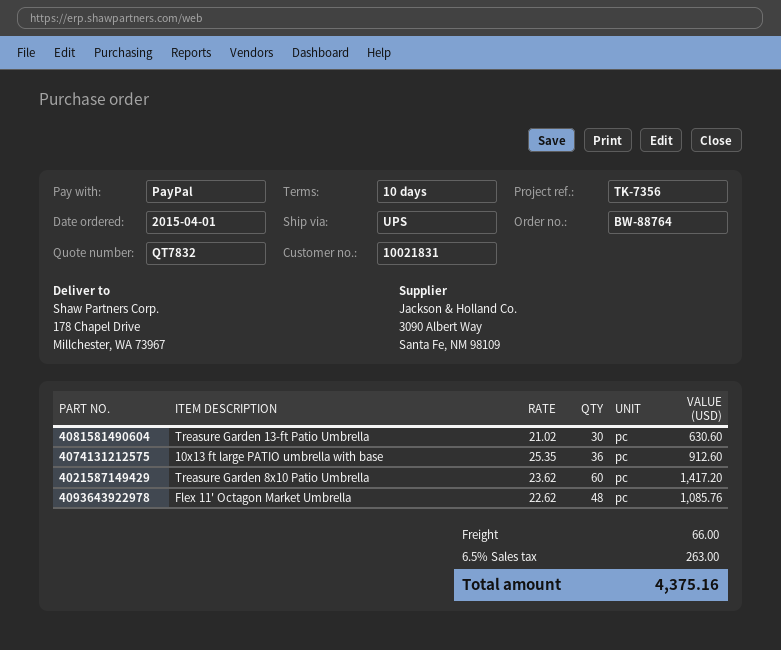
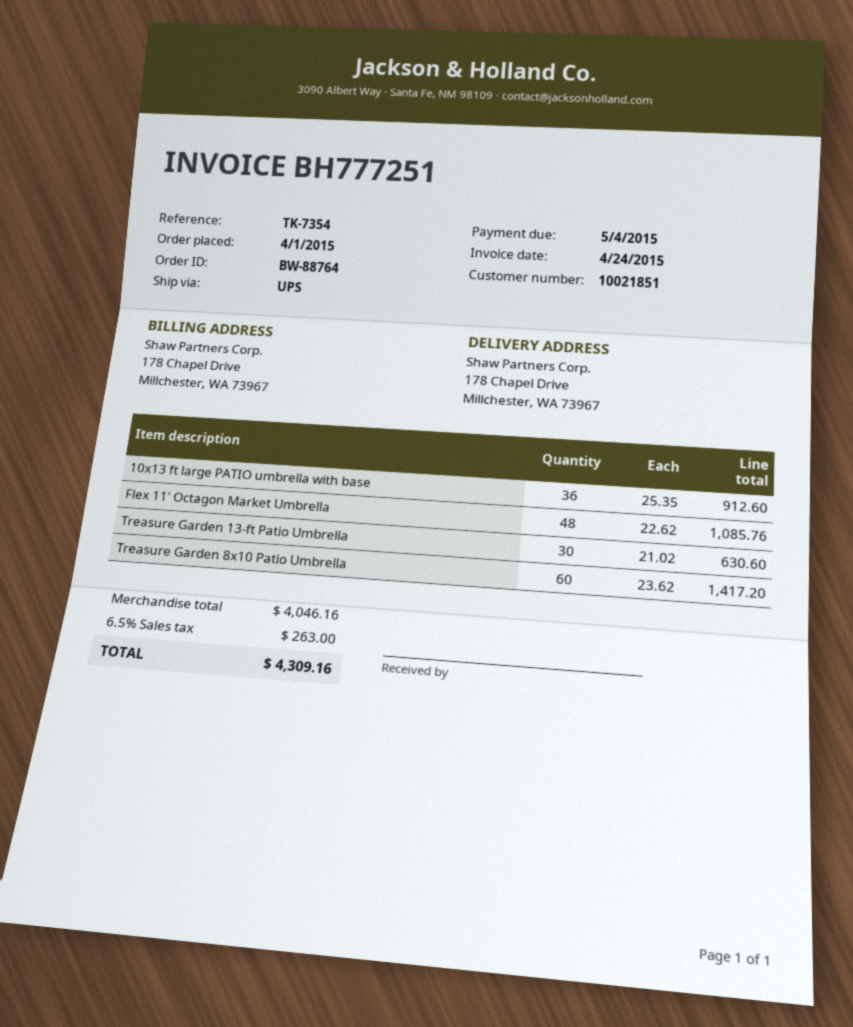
customer number: 10021831 -> 10021851
reference: TK-7356 -> TK-7354
shipping: 66.00 -> none
total: 4375.16 -> 4309.16

